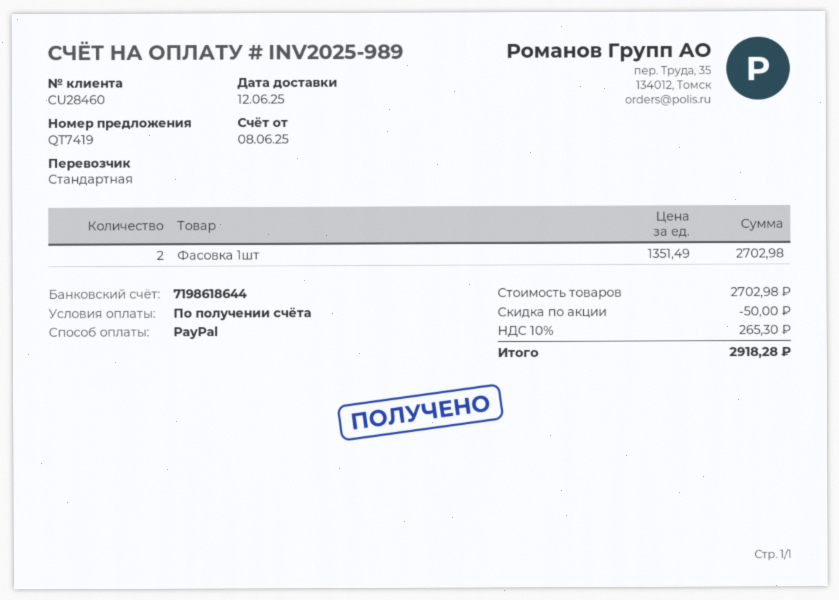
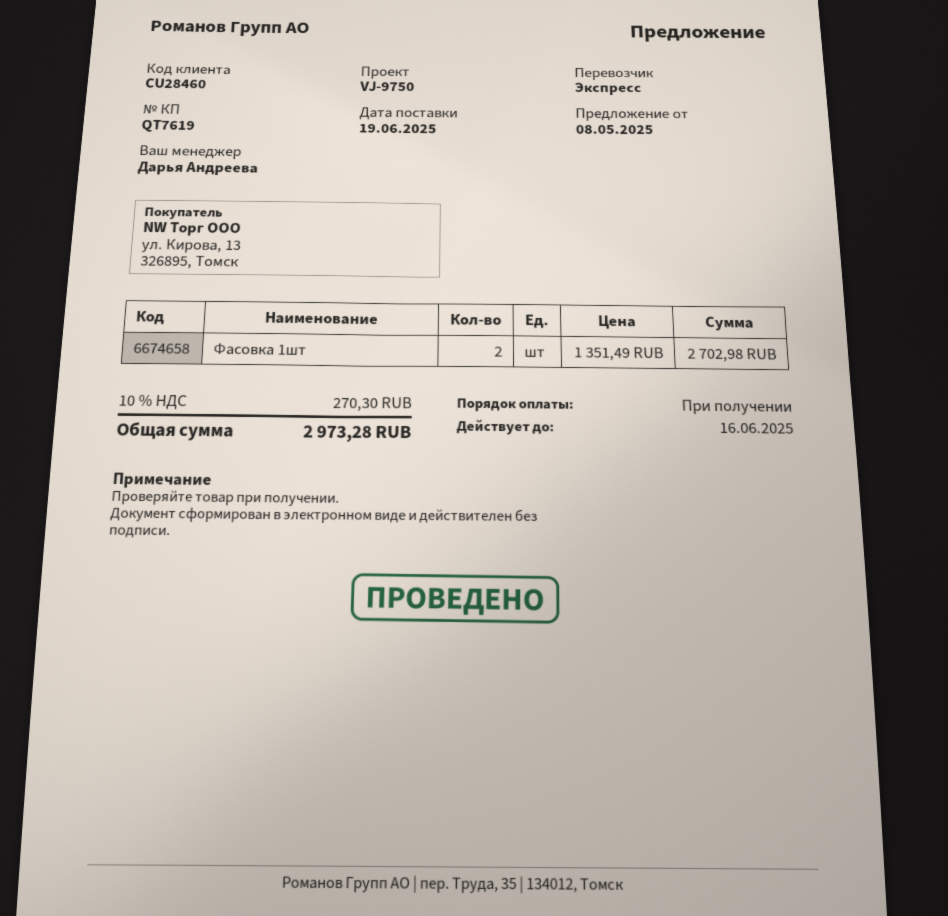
quote number: QT7419 -> QT7619
delivery date: 2025-06-12 -> 2025-06-19
shipping method: standard -> express
discount: 50.00 -> none
tax: 10% = 265.30 -> 10% = 270.30
total: 2918.28 -> 2973.28

